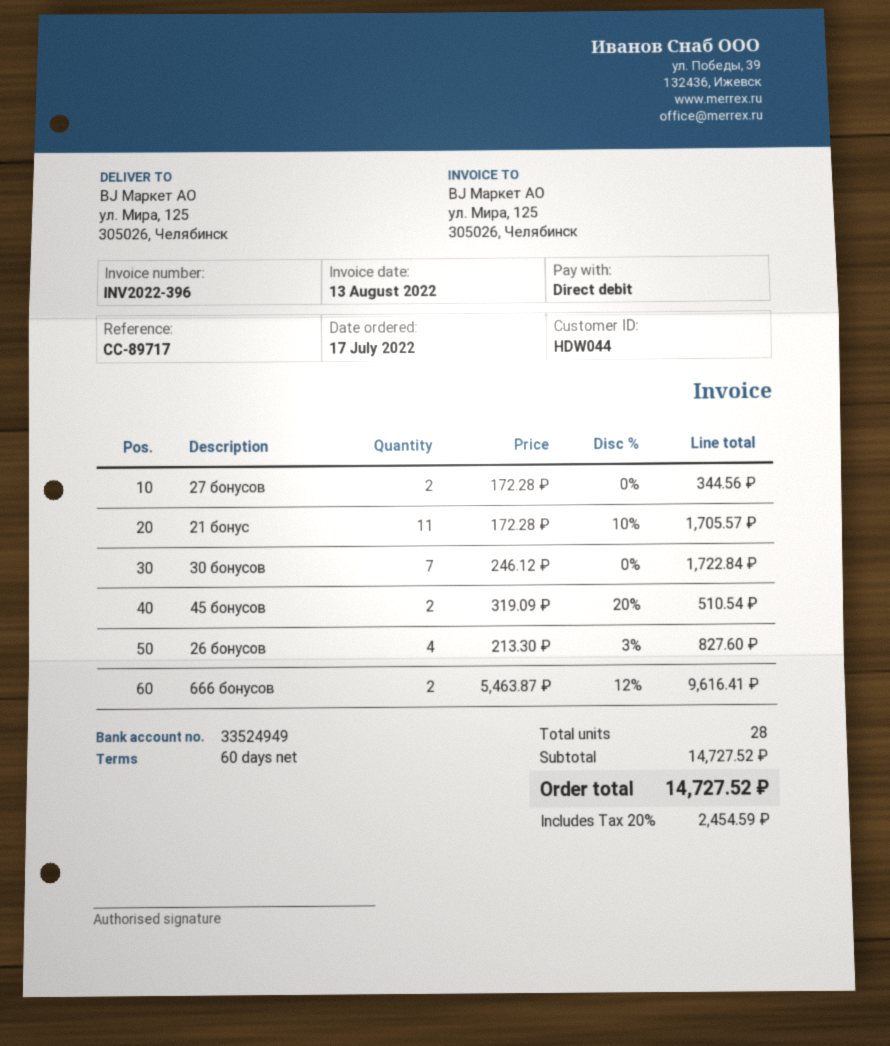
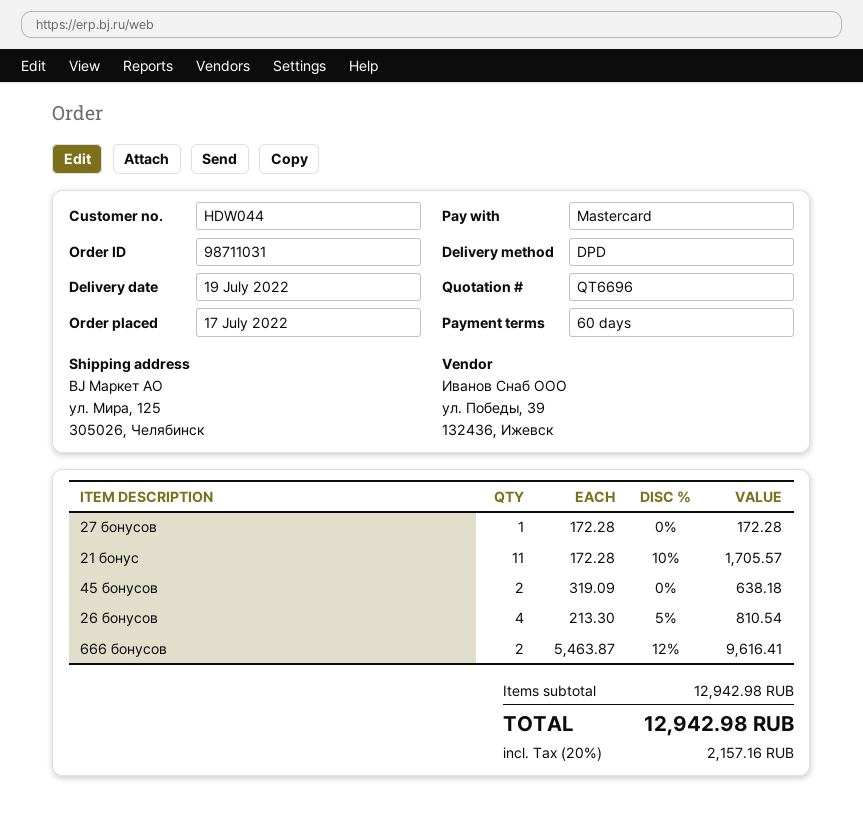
payment method: direct debit -> Mastercard
27 бонусов: 2 x 172.28 = 344.56 -> 1 x 172.28 = 172.28
30 бонусов: 7 x 246.12 = 1722.84 -> none
45 бонусов: 2 x 319.09 - 20% = 510.54 -> 2 x 319.09 = 638.18
26 бонусов: 4 x 213.30 - 3% = 827.60 -> 4 x 213.30 - 5% = 810.54
subtotal: 14727.52 -> 12942.98
tax: 20% = 2454.59 -> 20% = 2157.16
total: 14727.52 -> 12942.98

